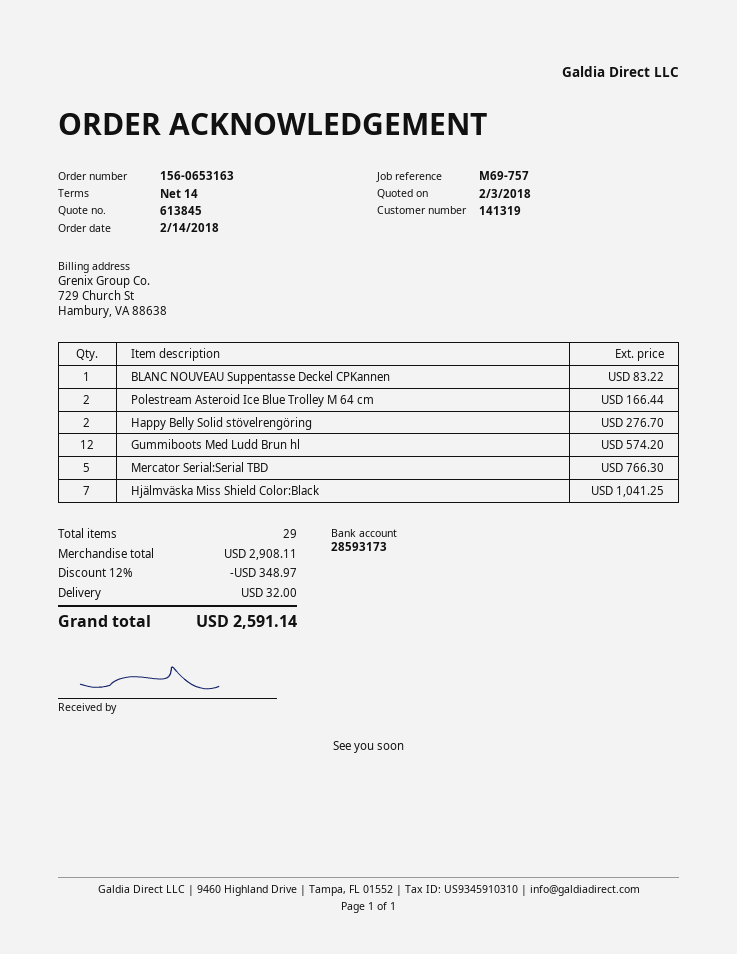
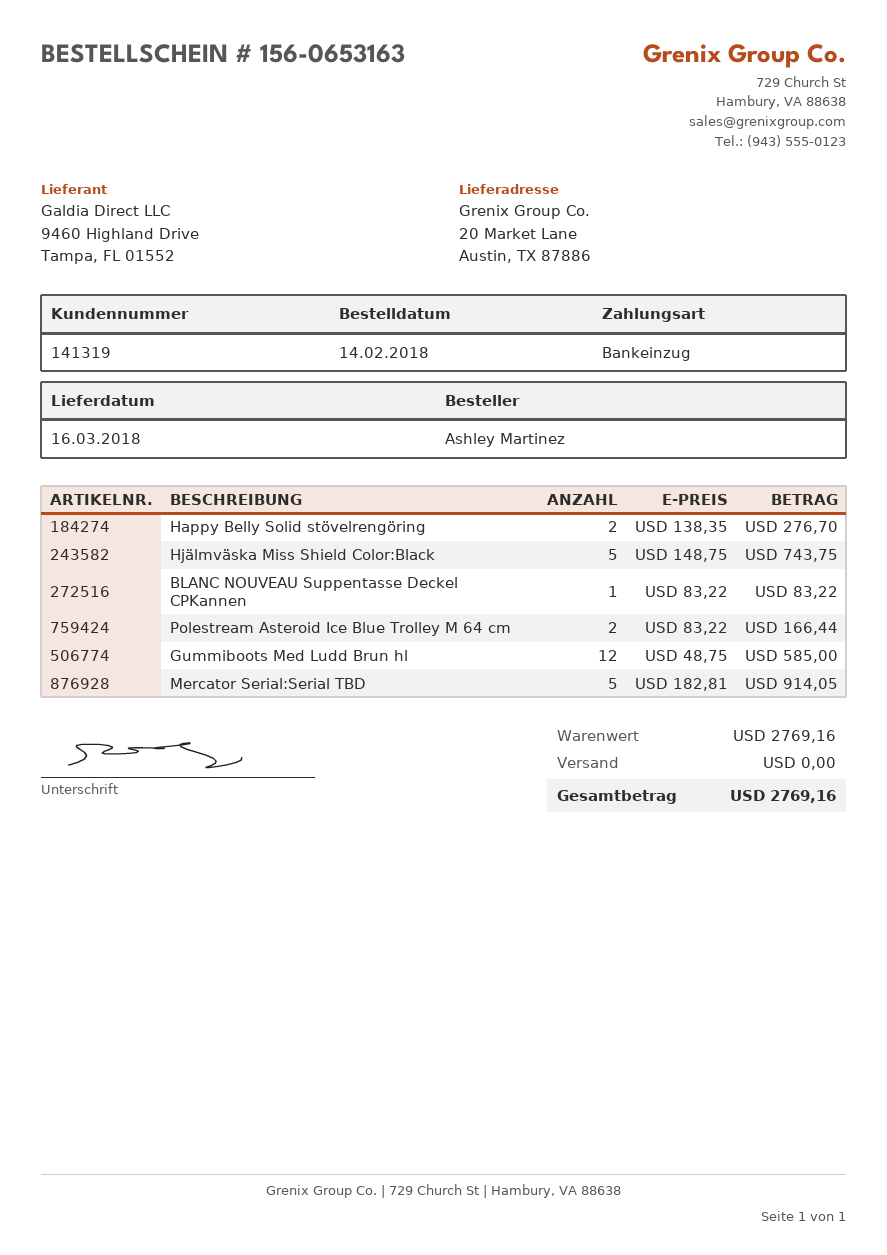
Gummiboots Med Ludd Brun hl: 12 for 574.20 -> 12 for 585.00
Mercator Serial:Serial TBD: 5 for 766.30 -> 5 for 914.05
Hjälmväska Miss Shield Color:Black: 7 for 1041.25 -> 5 for 743.75
subtotal: 2908.11 -> 2769.16
discount: 12% = 348.97 -> none
shipping: 32.00 -> 0.00
total: 2591.14 -> 2769.16

